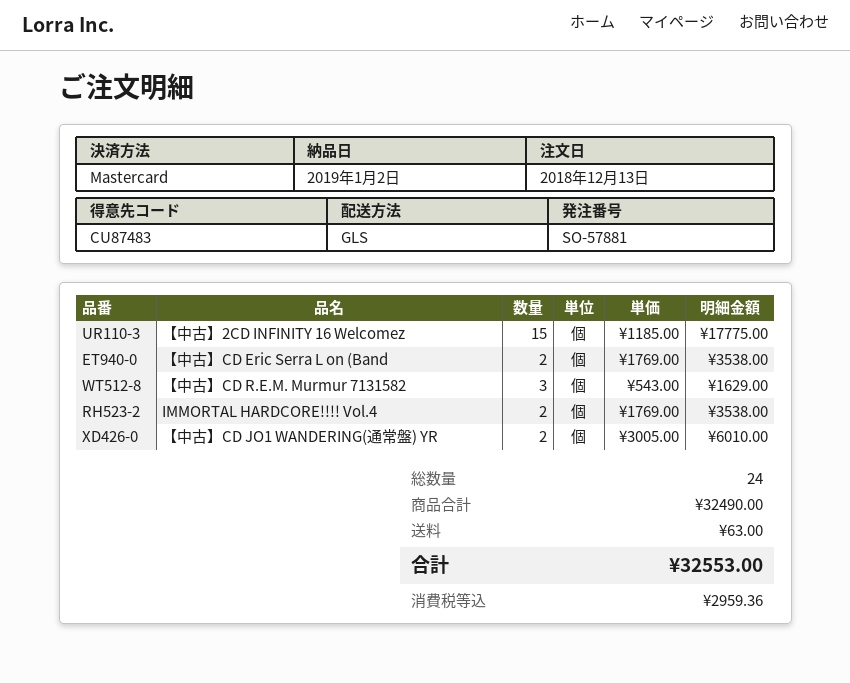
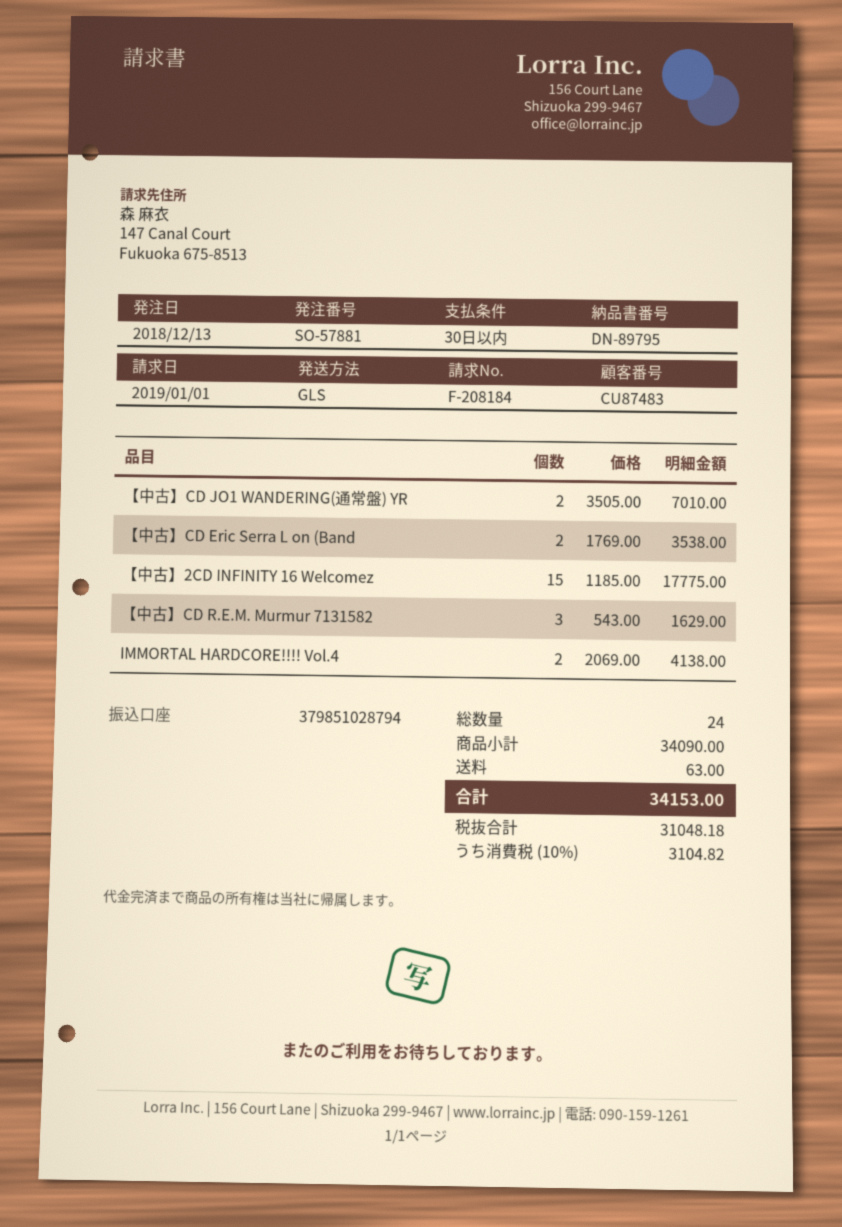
IMMORTAL HARDCORE!!!! Vol.4: 2 x 1769.00 = 3538.00 -> 2 x 2069.00 = 4138.00
【中古】CD JO1 WANDERING(通常盤) YR: 2 x 3005.00 = 6010.00 -> 2 x 3505.00 = 7010.00
subtotal: 32490.00 -> 34090.00
tax: 2959.36 -> 3104.82
total: 32553.00 -> 34153.00

